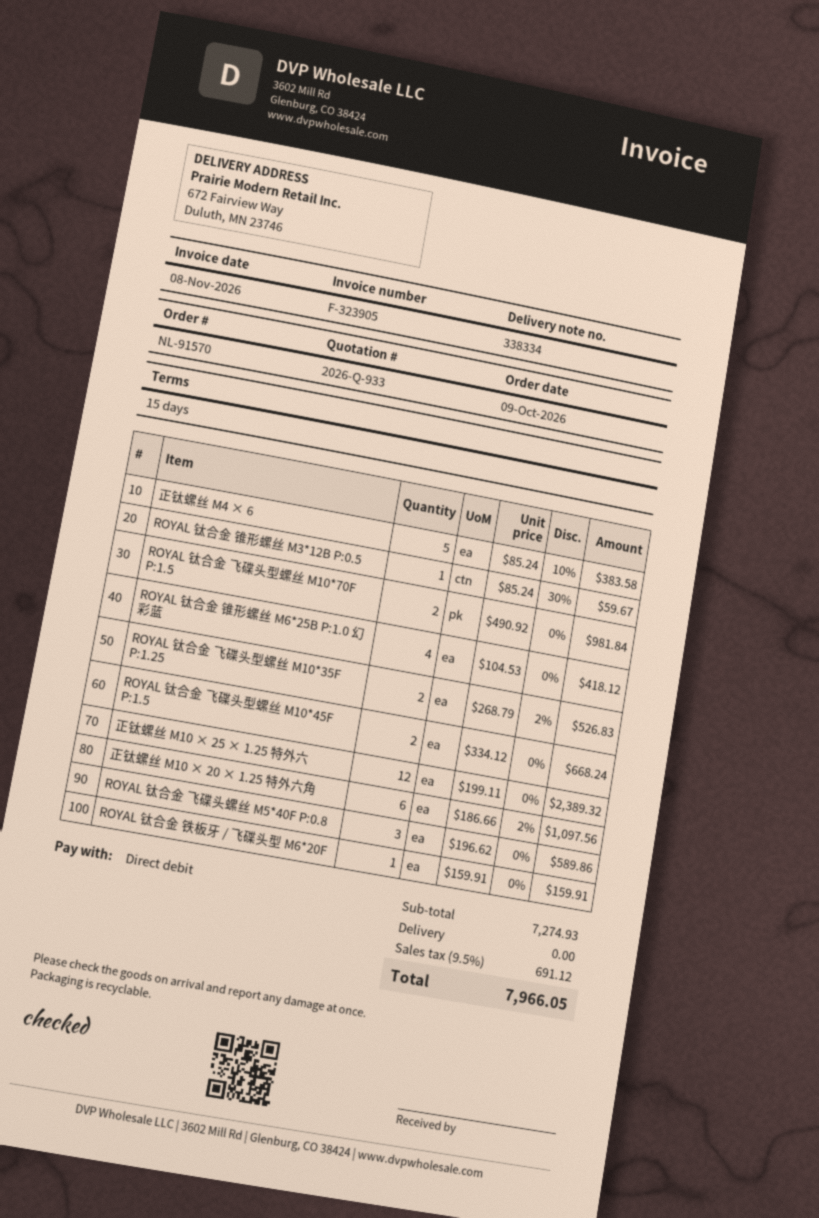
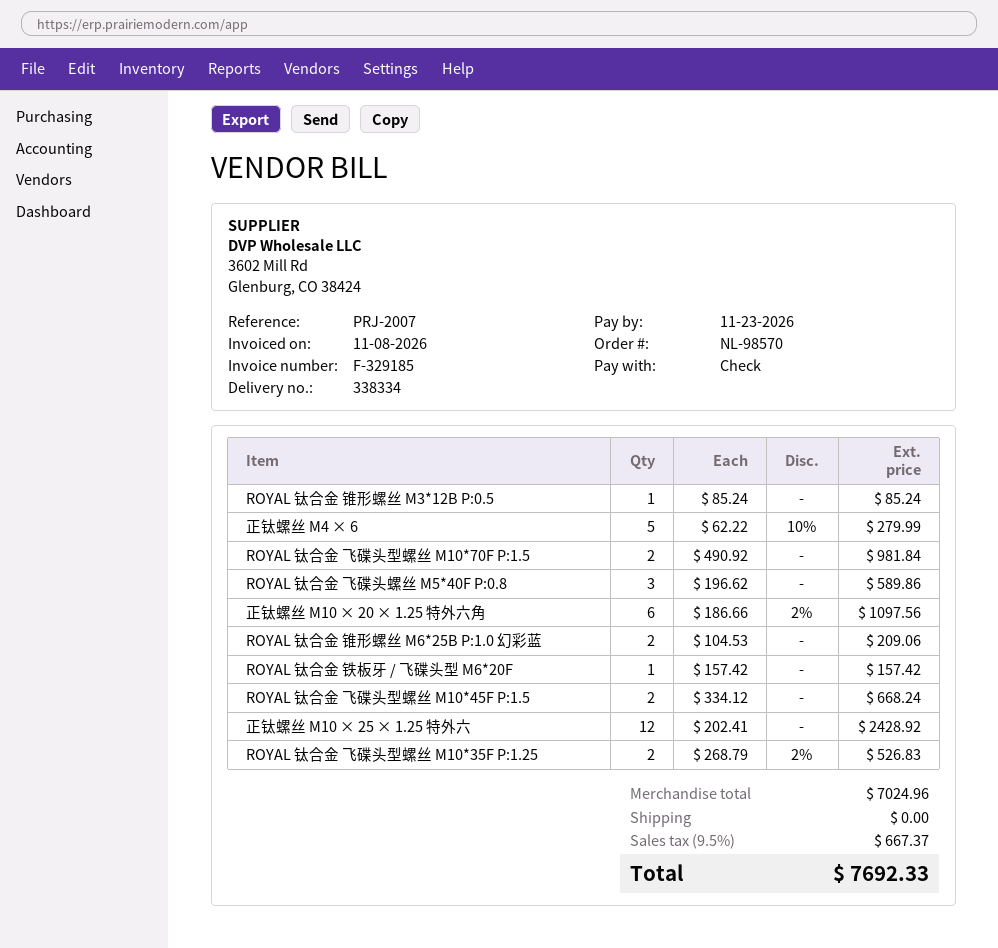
order number: NL-91570 -> NL-98570
invoice number: F-323905 -> F-329185
payment method: direct debit -> cheque
正钛螺丝 M4 × 6: 5 x 85.24 - 10% = 383.58 -> 5 x 62.22 - 10% = 279.99
ROYAL 钛合金 锥形螺丝 M3*12B P:0.5: 1 x 85.24 - 30% = 59.67 -> 1 x 85.24 = 85.24
ROYAL 钛合金 锥形螺丝 M6*25B P:1.0 幻彩蓝: 4 x 104.53 = 418.12 -> 2 x 104.53 = 209.06
正钛螺丝 M10 × 25 × 1.25 特外六: 12 x 199.11 = 2389.32 -> 12 x 202.41 = 2428.92
ROYAL 钛合金 铁板牙 / 飞碟头型 M6*20F: 1 x 159.91 = 159.91 -> 1 x 157.42 = 157.42
subtotal: 7274.93 -> 7024.96
tax: 9.5% = 691.12 -> 9.5% = 667.37
total: 7966.05 -> 7692.33

